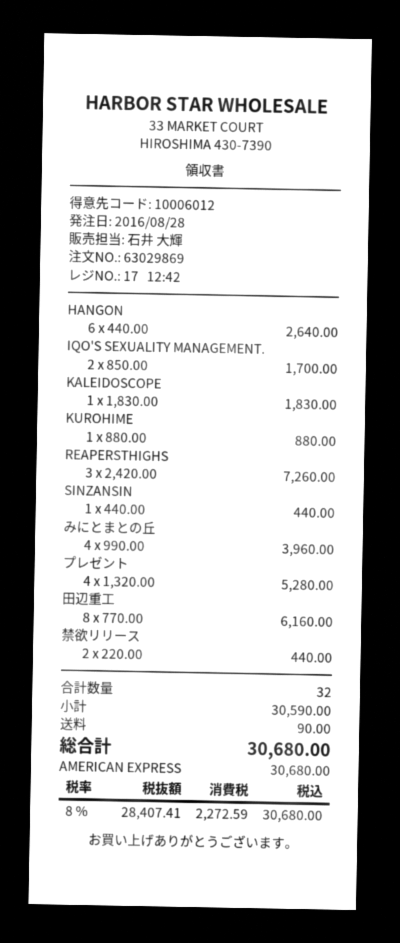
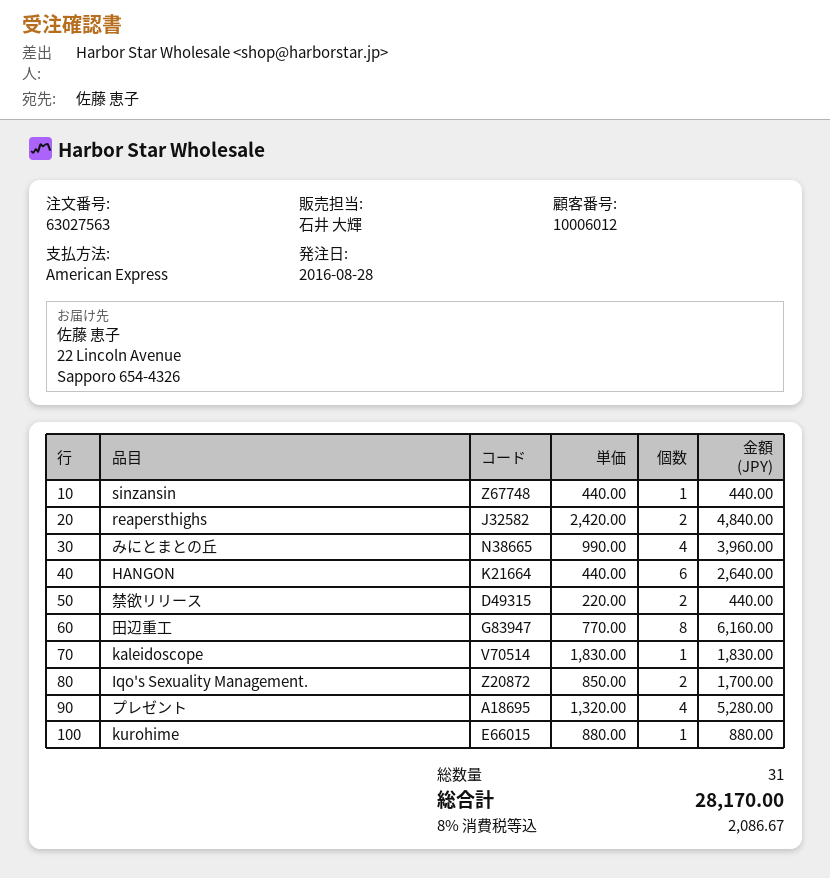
order number: 63029869 -> 63027563
REAPERSTHIGHS: 3 x 2420.00 = 7260.00 -> 2 x 2420.00 = 4840.00
total quantity: 32 -> 31
shipping: 90.00 -> none
tax: 8% = 2272.59 -> 8% = 2086.67
total: 30680.00 -> 28170.00

